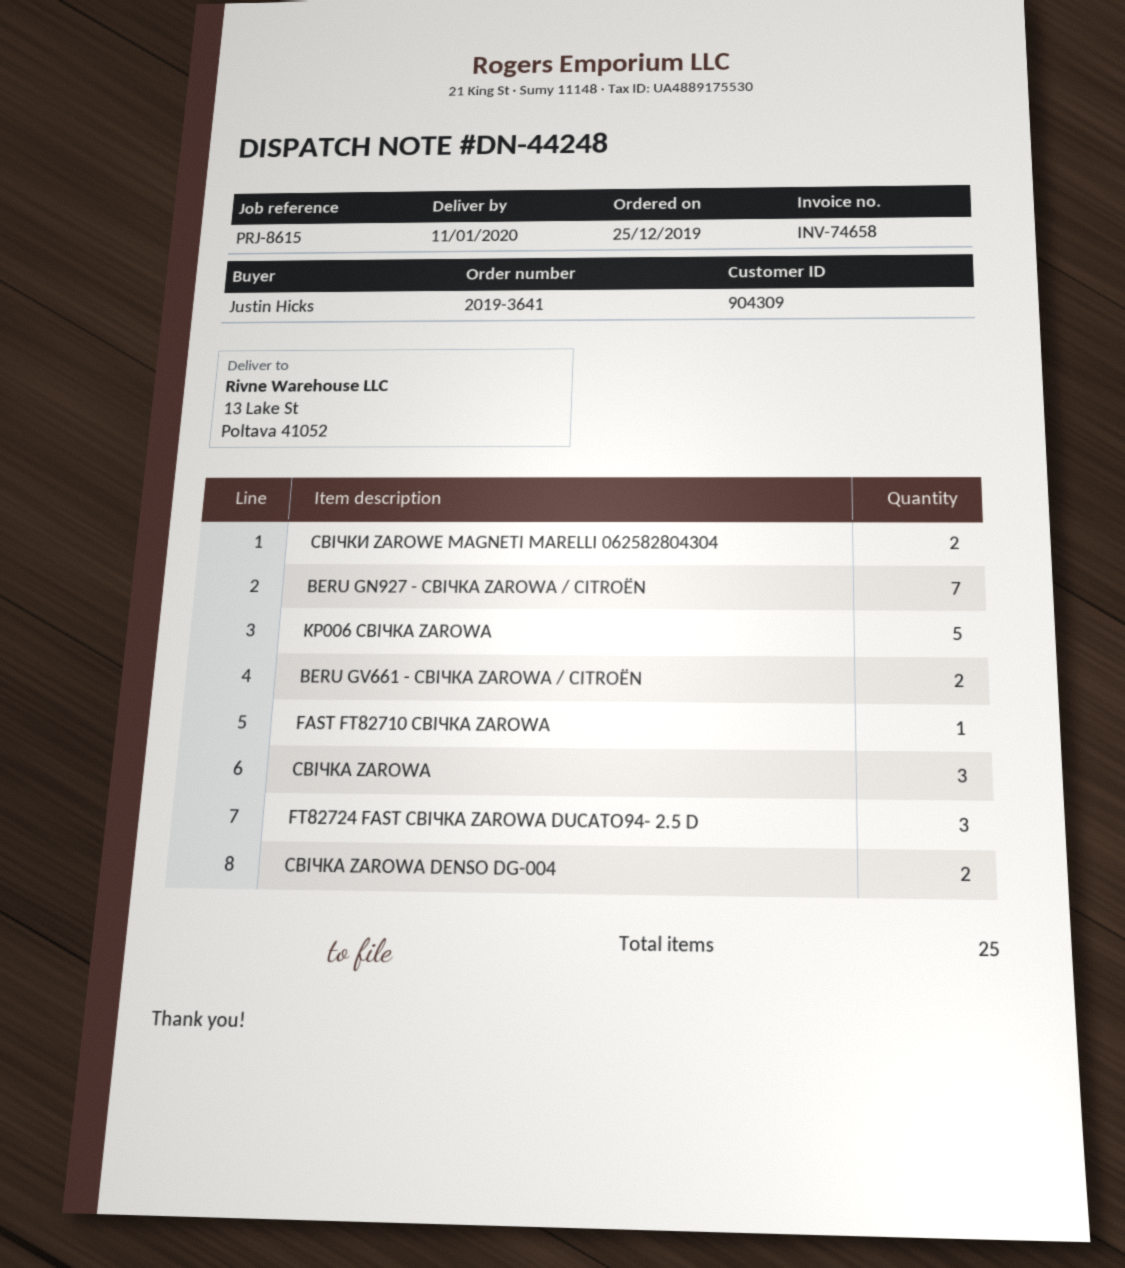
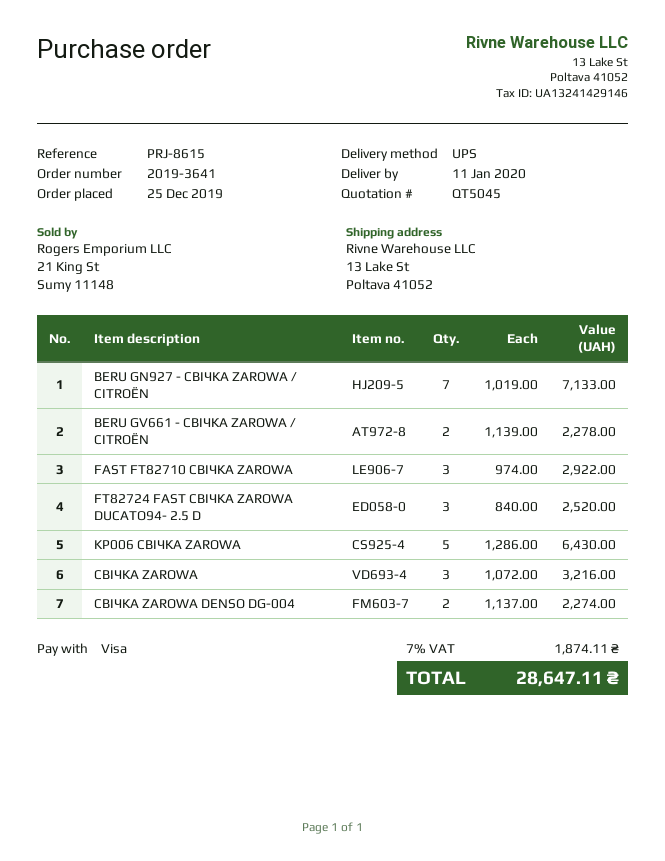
СВІЧКИ ZAROWE MAGNETI MARELLI 062582804304: 2 -> none
FAST FT82710 СВІЧКА ZAROWA: 1 -> 3

